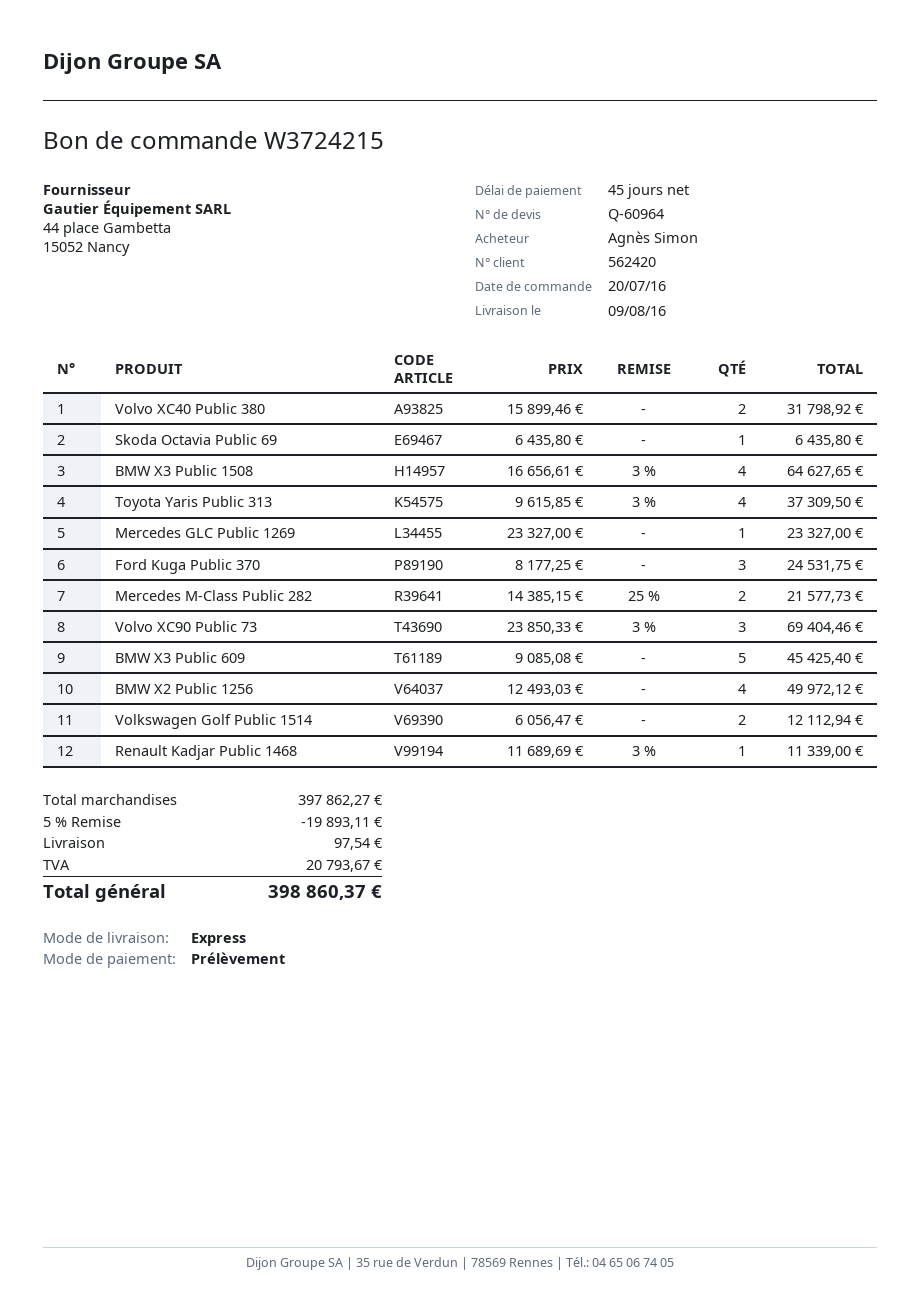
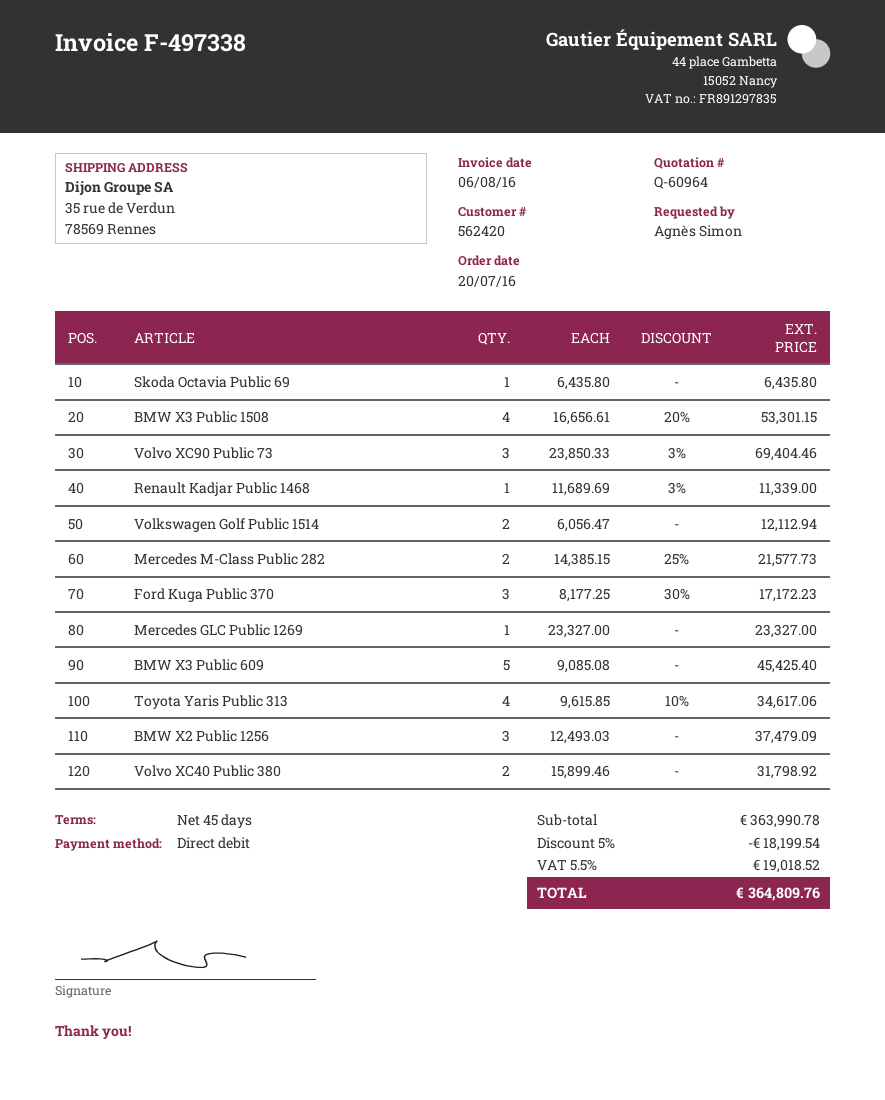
BMW X3 Public 1508: 4 x 16656.61 - 3% = 64627.65 -> 4 x 16656.61 - 20% = 53301.15
Toyota Yaris Public 313: 4 x 9615.85 - 3% = 37309.50 -> 4 x 9615.85 - 10% = 34617.06
Ford Kuga Public 370: 3 x 8177.25 = 24531.75 -> 3 x 8177.25 - 30% = 17172.23
BMW X2 Public 1256: 4 x 12493.03 = 49972.12 -> 3 x 12493.03 = 37479.09
subtotal: 397862.27 -> 363990.78
discount: 5% = 19893.11 -> 5% = 18199.54
shipping: 97.54 -> none
tax: 20793.67 -> 19018.52
total: 398860.37 -> 364809.76

